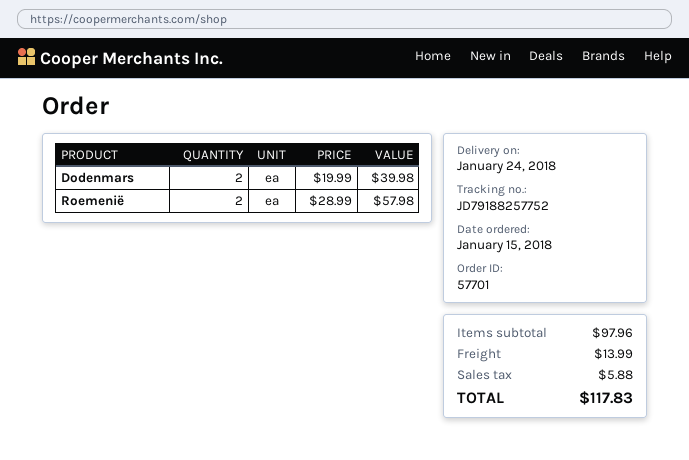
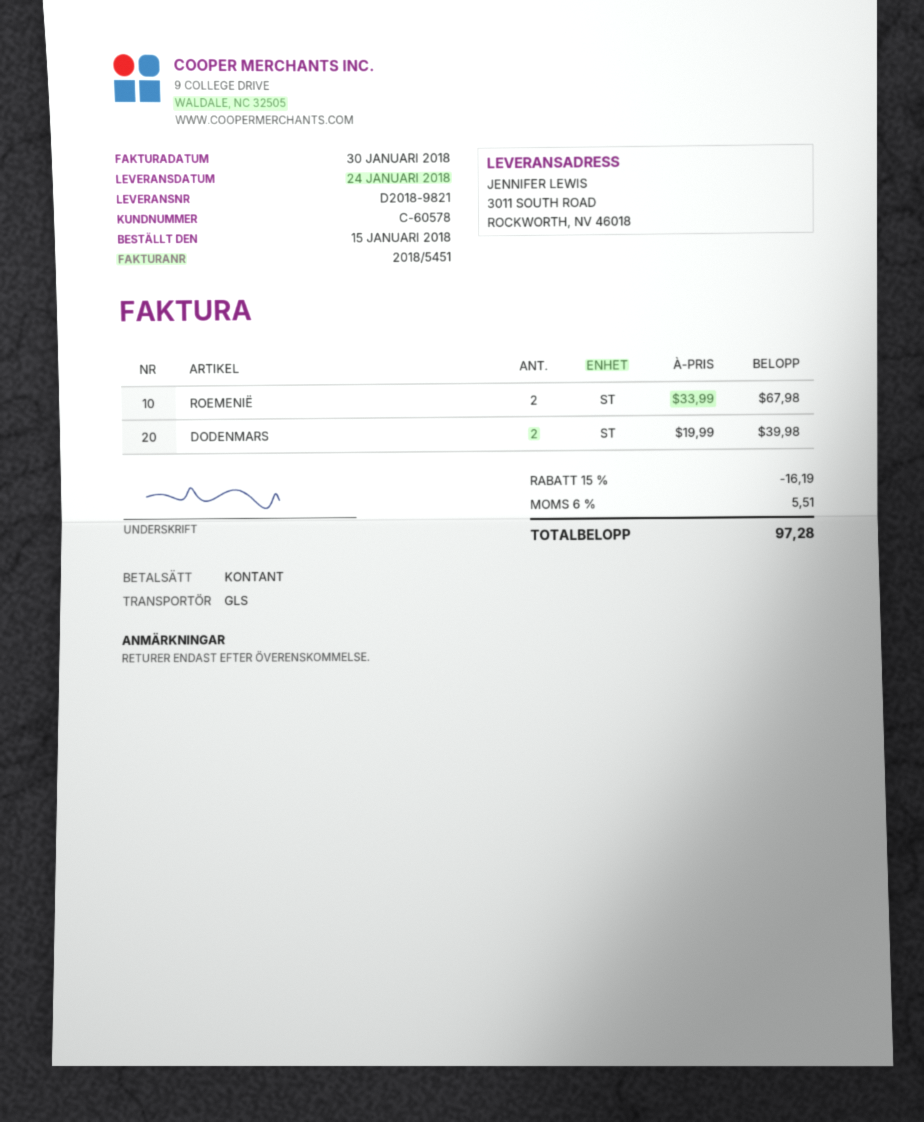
Roemenië: 2 x 28.99 = 57.98 -> 2 x 33.99 = 67.98
discount: none -> 15% = 16.19
shipping: 13.99 -> none
tax: 5.88 -> 5.51
total: 117.83 -> 97.28

